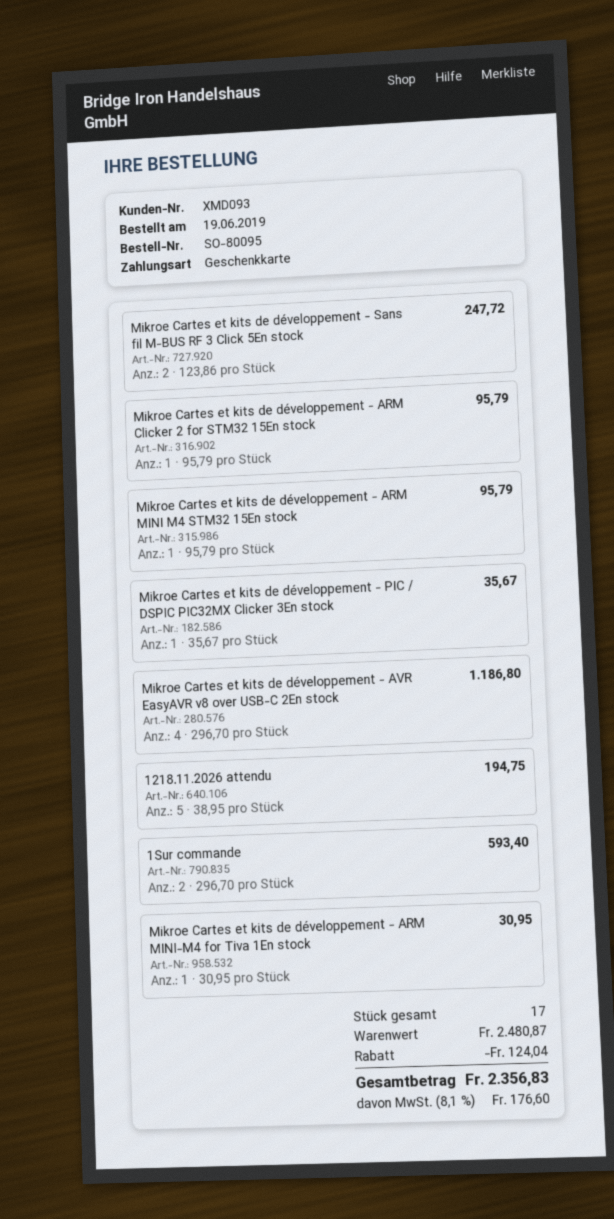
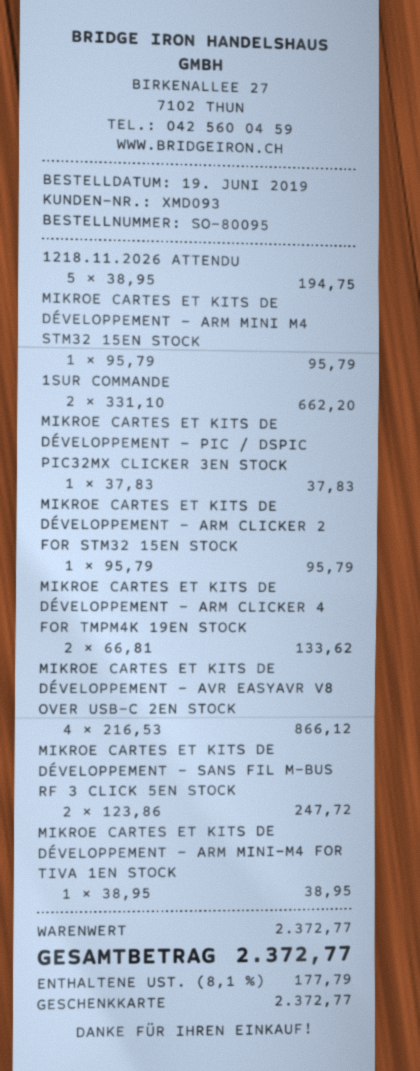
Mikroe Cartes et kits de développement - PIC / DSPIC PIC32MX Clicker 3En stock: 1 x 35.67 = 35.67 -> 1 x 37.83 = 37.83
Mikroe Cartes et kits de développement - AVR EasyAVR v8 over USB-C 2En stock: 4 x 296.70 = 1186.80 -> 4 x 216.53 = 866.12
1Sur commande: 2 x 296.70 = 593.40 -> 2 x 331.10 = 662.20
Mikroe Cartes et kits de développement - ARM MINI-M4 for Tiva 1En stock: 1 x 30.95 = 30.95 -> 1 x 38.95 = 38.95
MIKROE CARTES ET KITS DE DÉVELOPPEMENT - ARM CLICKER 4 FOR TMPM4K 19EN STOCK: none -> 2 x 66.81 = 133.62
subtotal: 2480.87 -> 2372.77
discount: 124.04 -> none
tax: 8.1% = 176.60 -> 8.1% = 177.79
total: 2356.83 -> 2372.77

